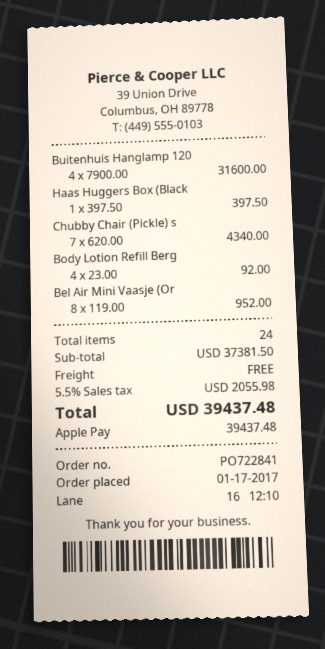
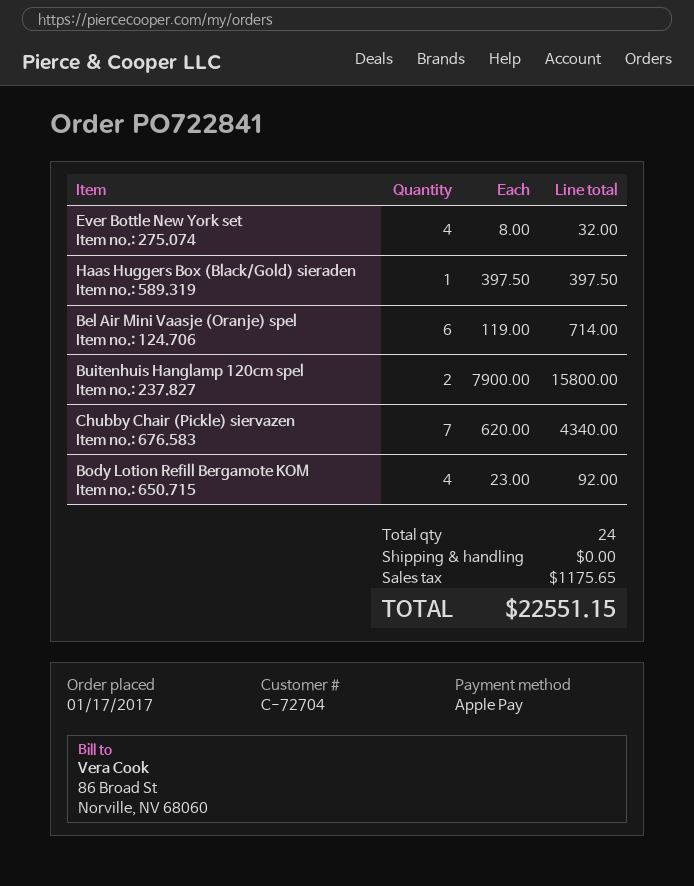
Buitenhuis Hanglamp 120: 4 x 7900.00 = 31600.00 -> 2 x 7900.00 = 15800.00
Bel Air Mini Vaasje (Or: 8 x 119.00 = 952.00 -> 6 x 119.00 = 714.00
Ever Bottle New York set: none -> 4 x 8.00 = 32.00
tax: 2055.98 -> 1175.65
total: 39437.48 -> 22551.15

